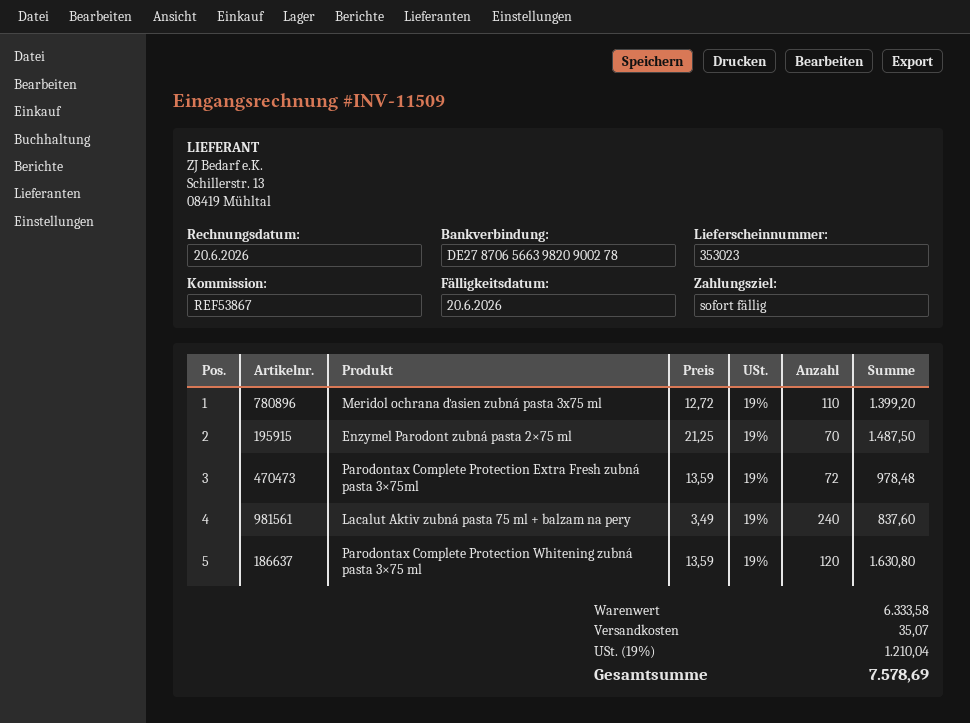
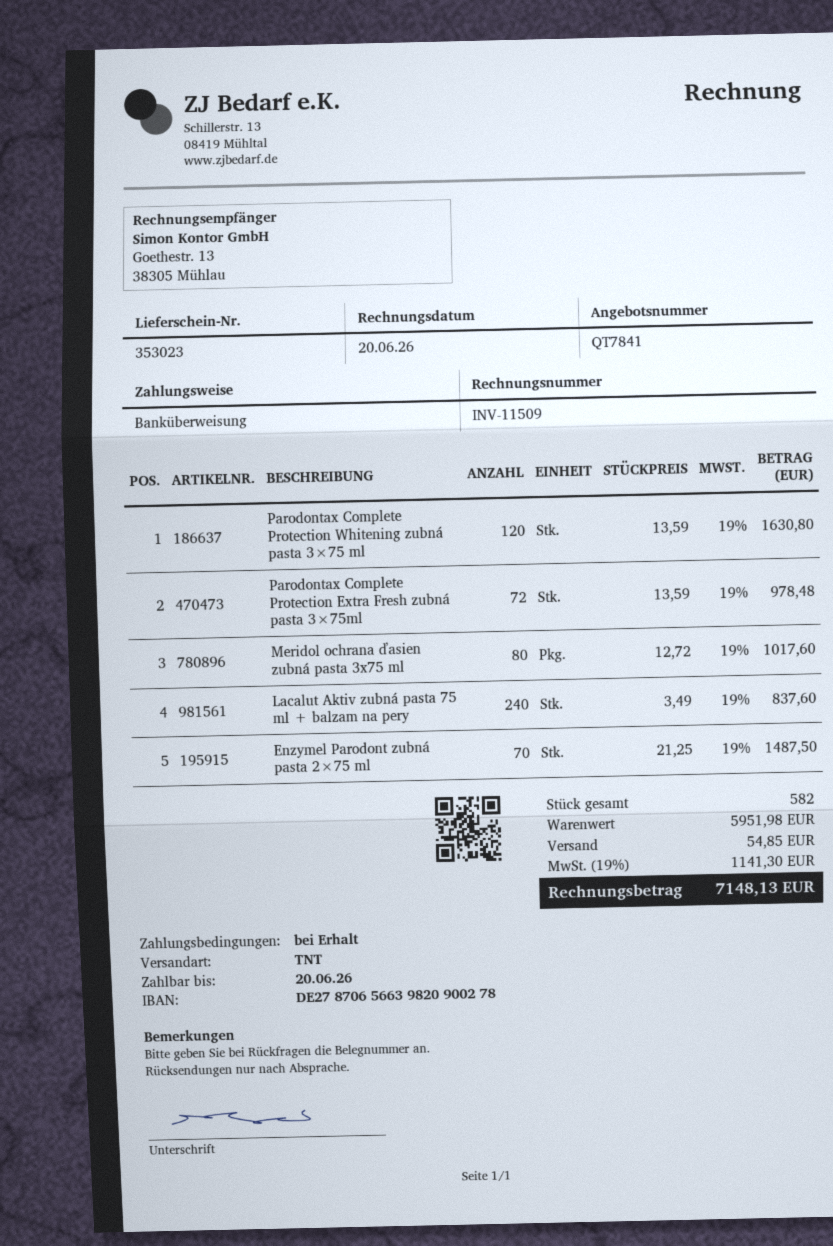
Meridol ochrana ďasien zubná pasta 3x75 ml: 110 x 12.72 = 1399.20 -> 80 x 12.72 = 1017.60
subtotal: 6333.58 -> 5951.98
shipping: 35.07 -> 54.85
tax: 19% = 1210.04 -> 19% = 1141.30
total: 7578.69 -> 7148.13

